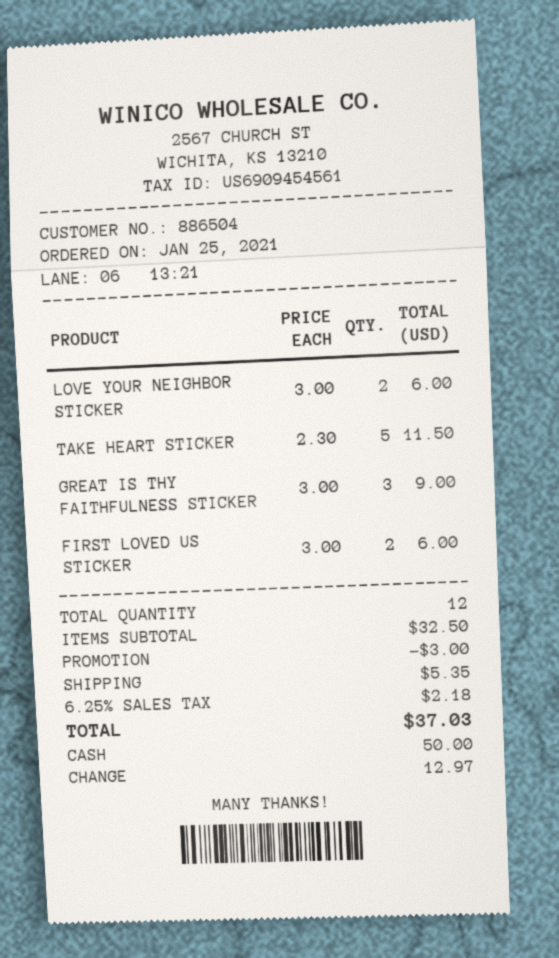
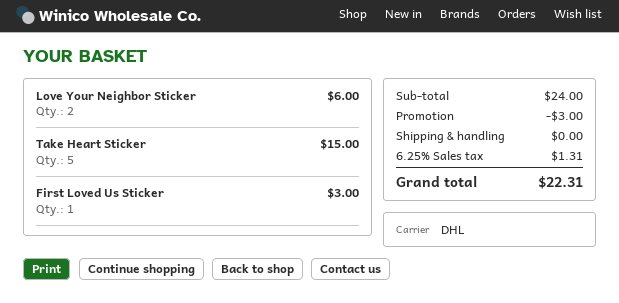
TAKE HEART STICKER: 5 for 11.50 -> 5 for 15.00
GREAT IS THY FAITHFULNESS STICKER: 3 for 9.00 -> none
FIRST LOVED US STICKER: 2 for 6.00 -> 1 for 3.00
subtotal: 32.50 -> 24.00
shipping: 5.35 -> 0.00
tax: 6.25% = 2.18 -> 6.25% = 1.31
total: 37.03 -> 22.31

